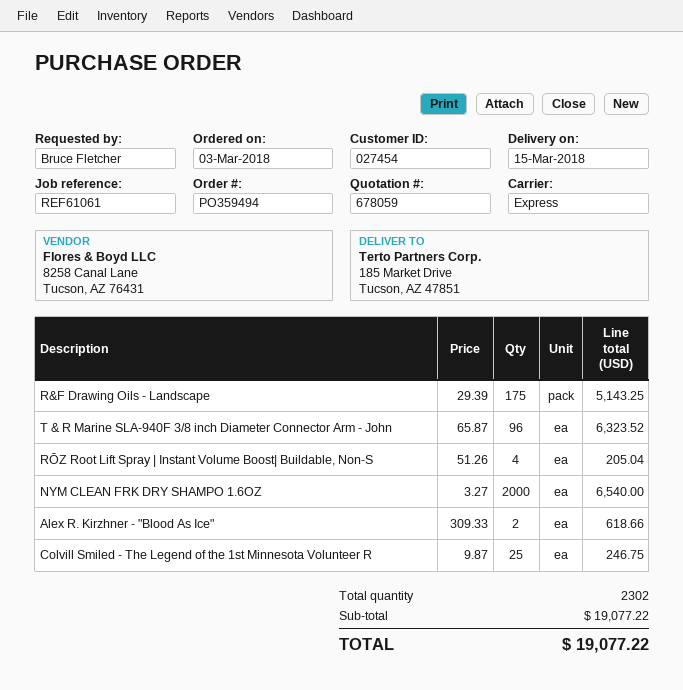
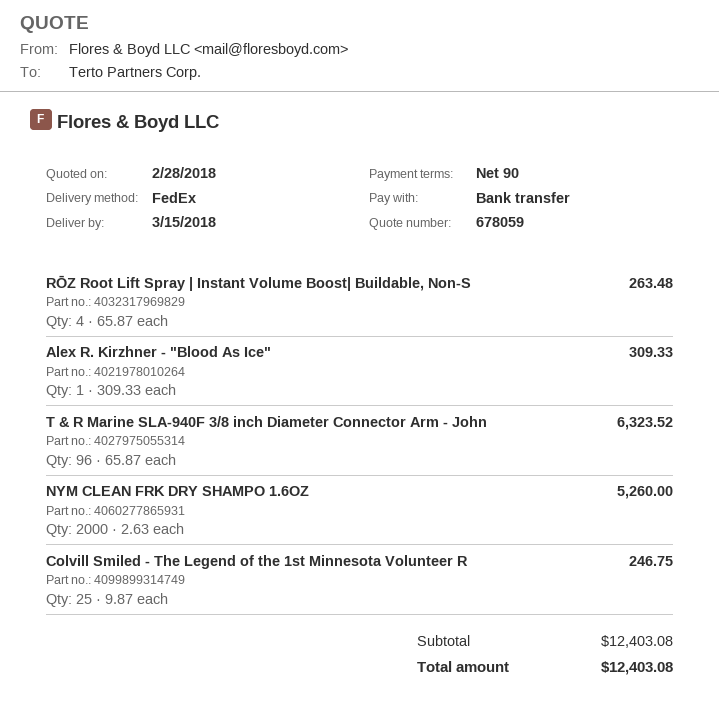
shipping method: express -> FedEx
R&F Drawing Oils - Landscape: 175 x 29.39 = 5143.25 -> none
RŌZ Root Lift Spray | Instant Volume Boost| Buildable, Non-S: 4 x 51.26 = 205.04 -> 4 x 65.87 = 263.48
NYM CLEAN FRK DRY SHAMPO 1.6OZ: 2000 x 3.27 = 6540.00 -> 2000 x 2.63 = 5260.00
Alex R. Kirzhner - "Blood As Ice": 2 x 309.33 = 618.66 -> 1 x 309.33 = 309.33
subtotal: 19077.22 -> 12403.08
total: 19077.22 -> 12403.08

